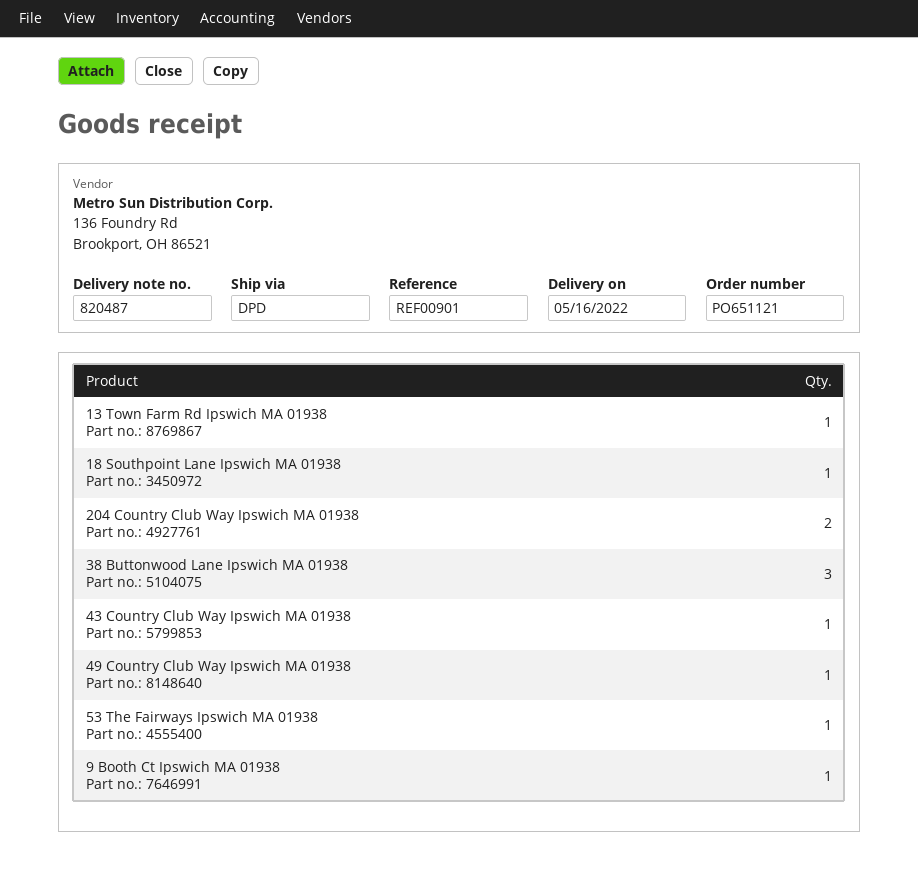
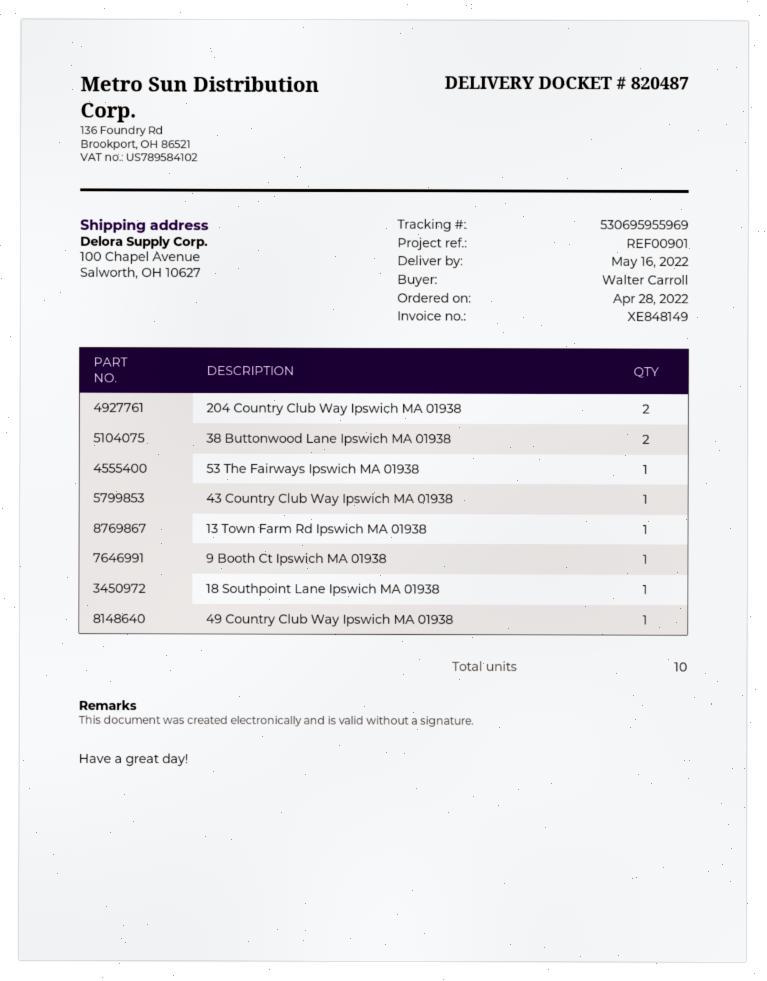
38 Buttonwood Lane Ipswich MA 01938: 3 -> 2

